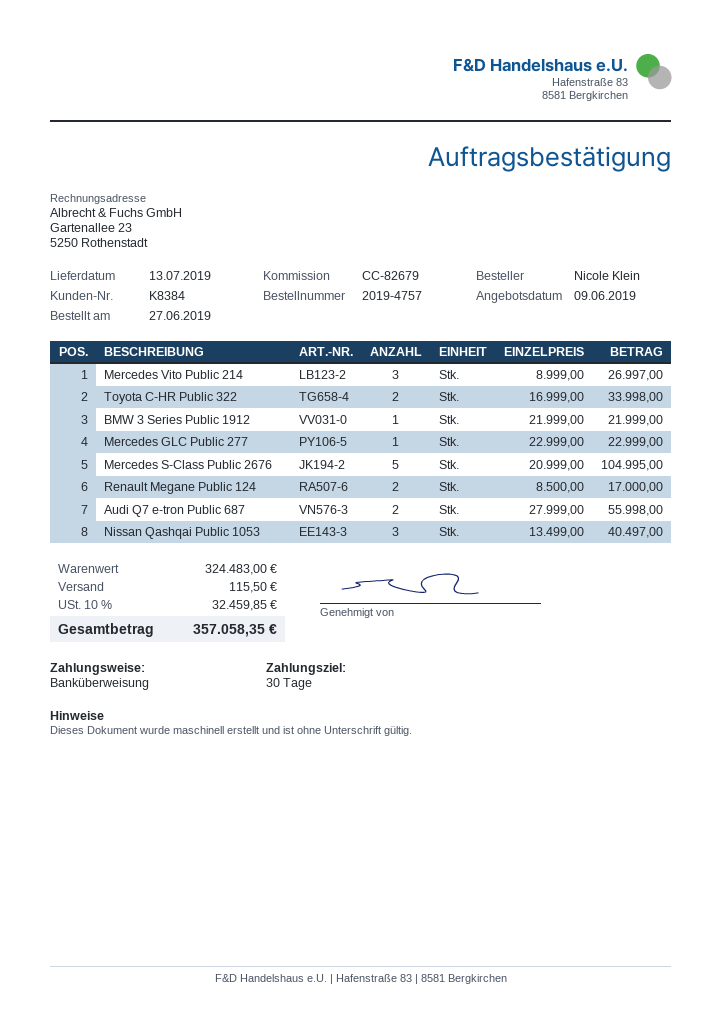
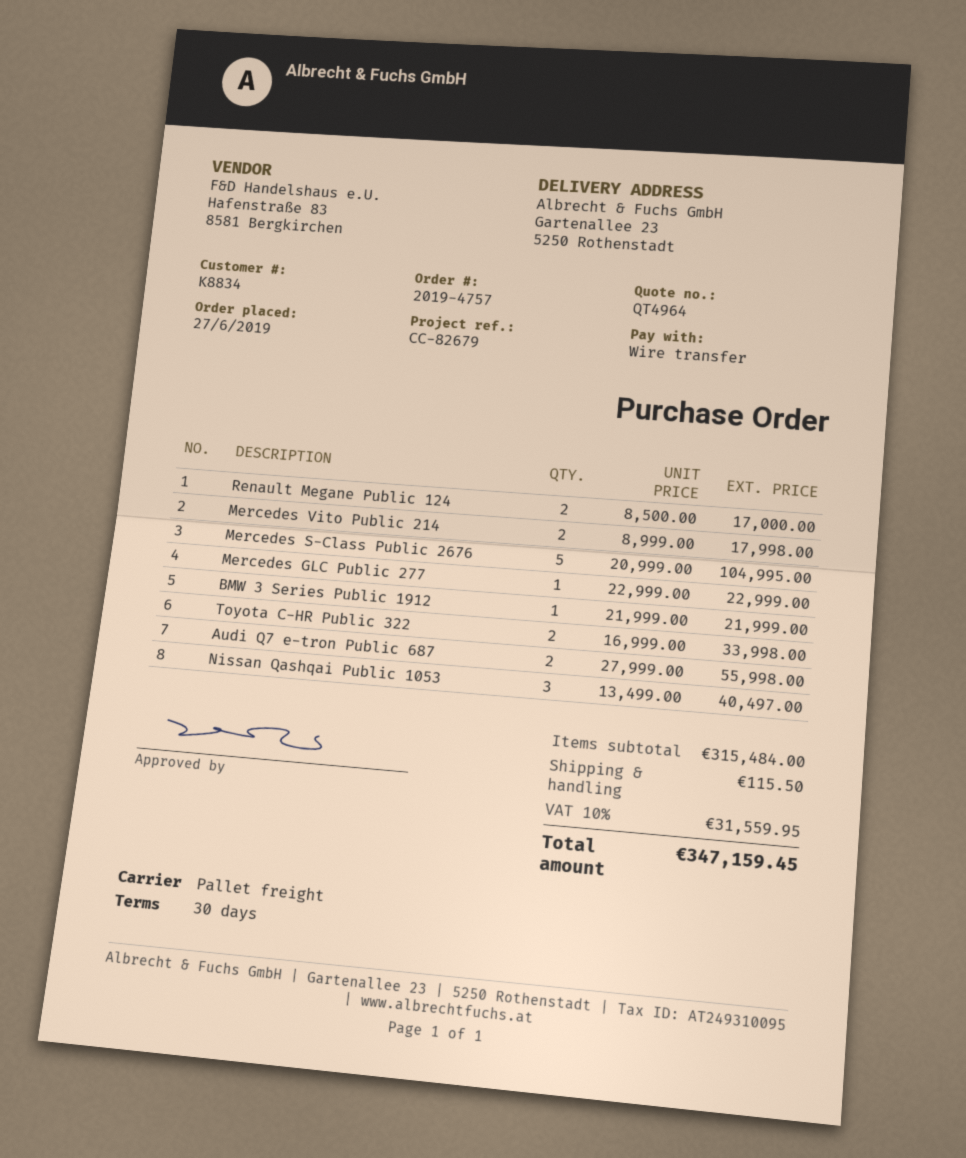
customer number: K8384 -> K8834
Mercedes Vito Public 214: 3 x 8999.00 = 26997.00 -> 2 x 8999.00 = 17998.00
subtotal: 324483.00 -> 315484.00
tax: 10% = 32459.85 -> 10% = 31559.95
total: 357058.35 -> 347159.45

